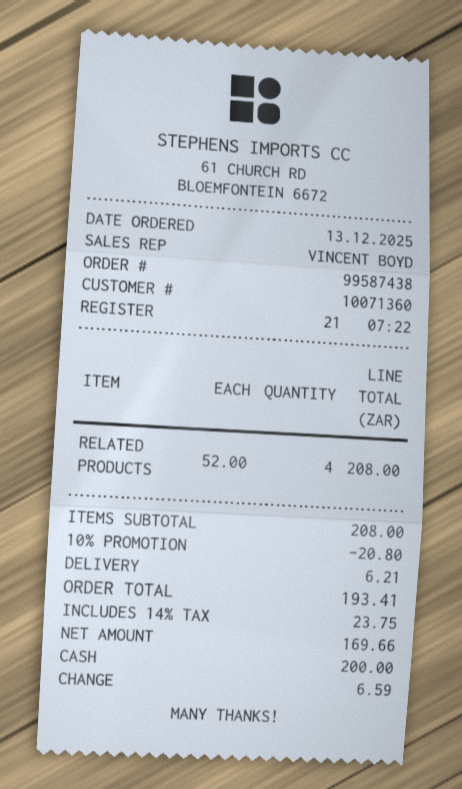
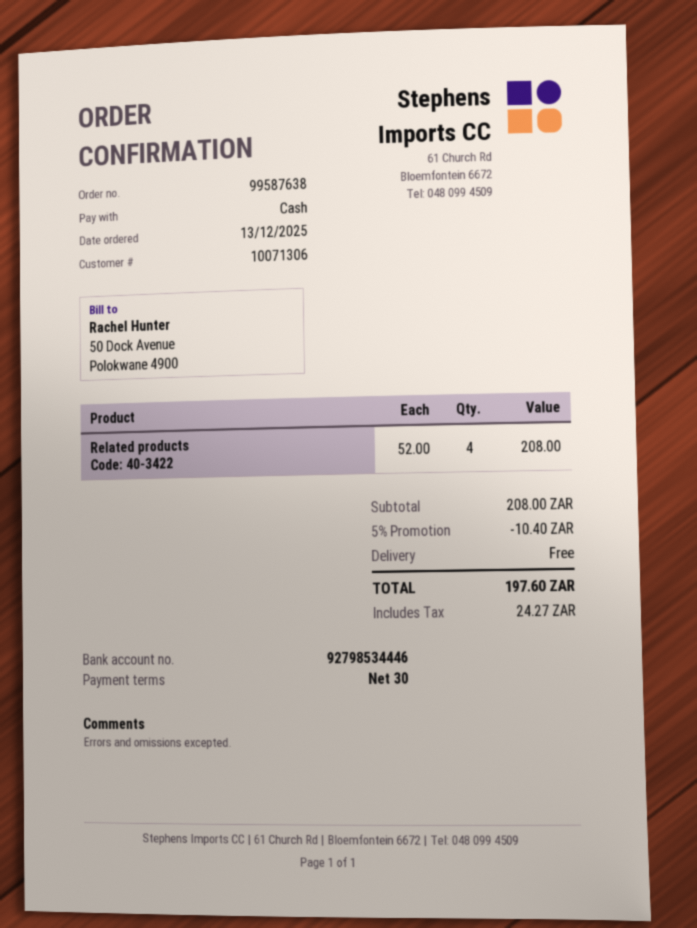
order number: 99587438 -> 99587638
customer number: 10071360 -> 10071306
discount: 10% = 20.80 -> 5% = 10.40
shipping: 6.21 -> 0.00
tax: 23.75 -> 24.27
total: 193.41 -> 197.60

